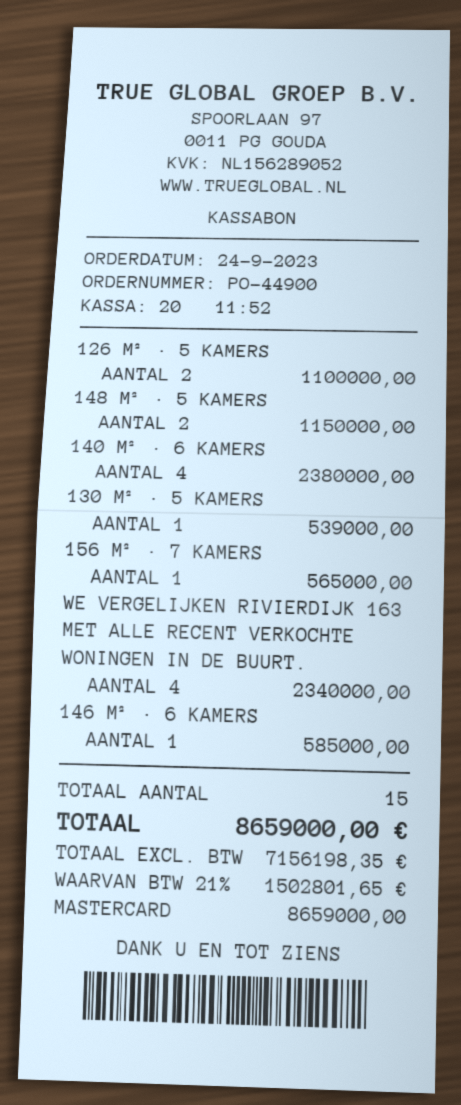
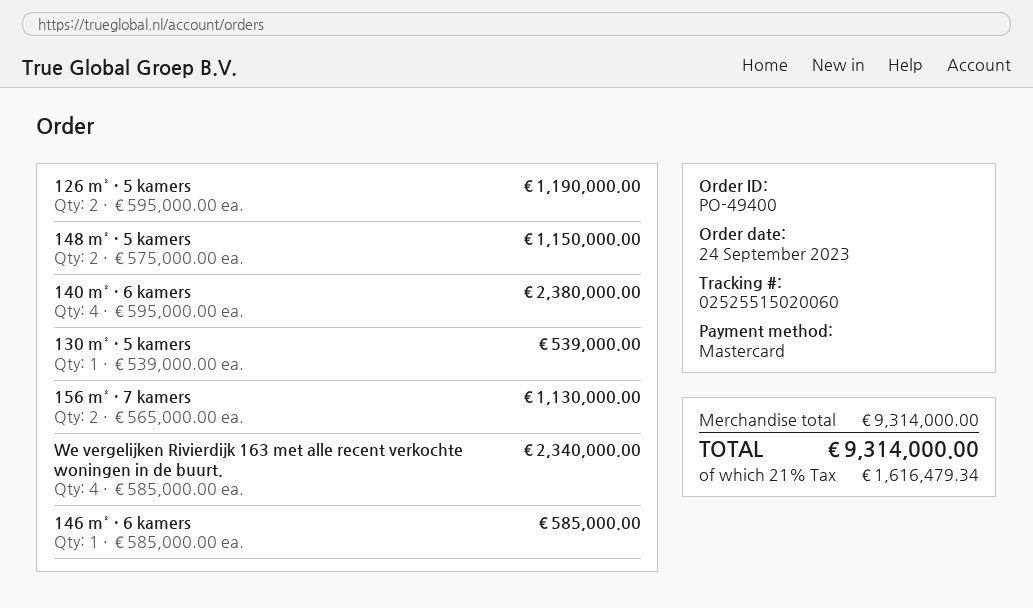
order number: PO-44900 -> PO-49400
126 M² · 5 KAMERS: 2 for 1100000.00 -> 2 for 1190000.00
156 M² · 7 KAMERS: 1 for 565000.00 -> 2 for 1130000.00
tax: 21% = 1502801.65 -> 21% = 1616479.34
total: 8659000.00 -> 9314000.00

